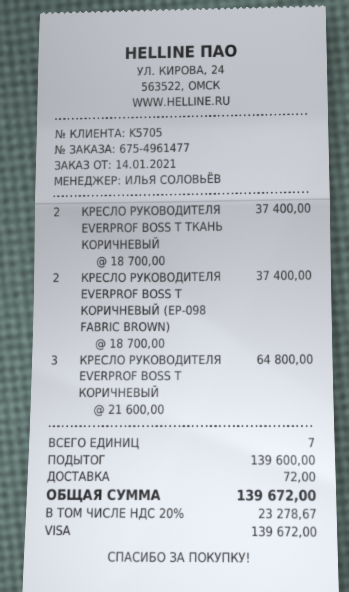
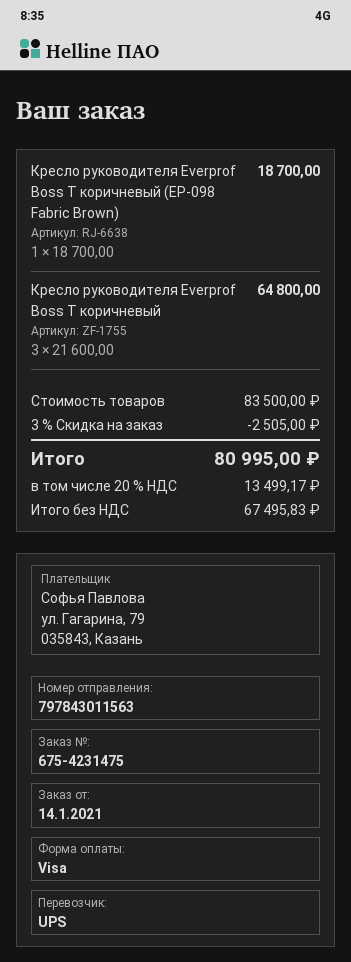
order number: 675-4961477 -> 675-4231475
КРЕСЛО РУКОВОДИТЕЛЯ EVERPROF BOSS Т ТКАНЬ КОРИЧНЕВЫЙ: 2 x 18700.00 = 37400.00 -> none
КРЕСЛО РУКОВОДИТЕЛЯ EVERPROF BOSS T КОРИЧНЕВЫЙ (EР-098 FABRIC BROWN): 2 x 18700.00 = 37400.00 -> 1 x 18700.00 = 18700.00
subtotal: 139600.00 -> 83500.00
discount: none -> 3% = 2505.00
shipping: 72.00 -> none
tax: 20% = 23278.67 -> 20% = 13499.17
total: 139672.00 -> 80995.00

